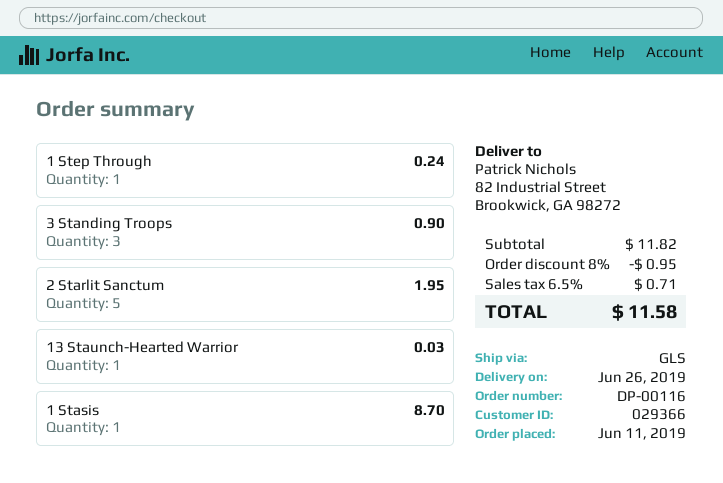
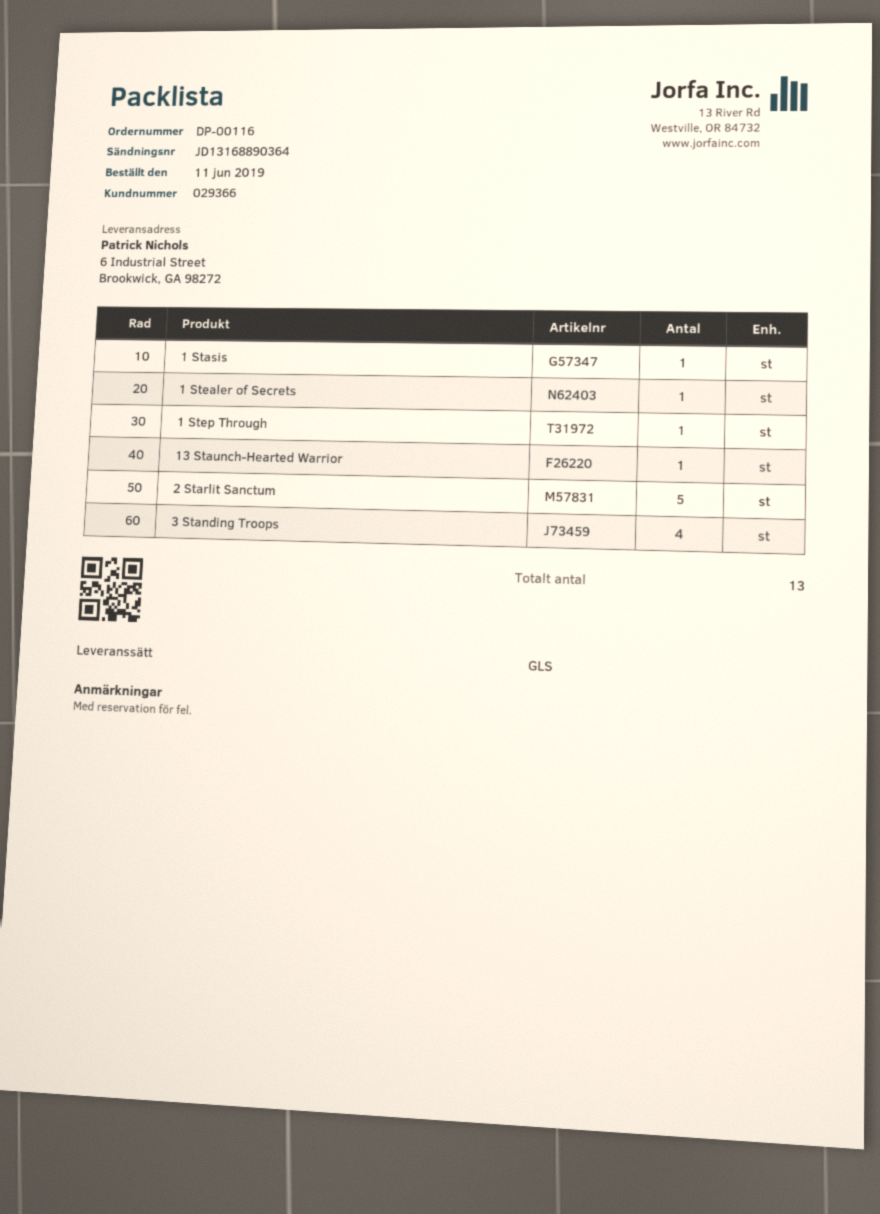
ship to: 82 Industrial Street, Brookwick, GA 98272 -> 6 Industrial Street, Brookwick, GA 98272
3 Standing Troops: 3 -> 4
1 Stealer of Secrets: none -> 1

